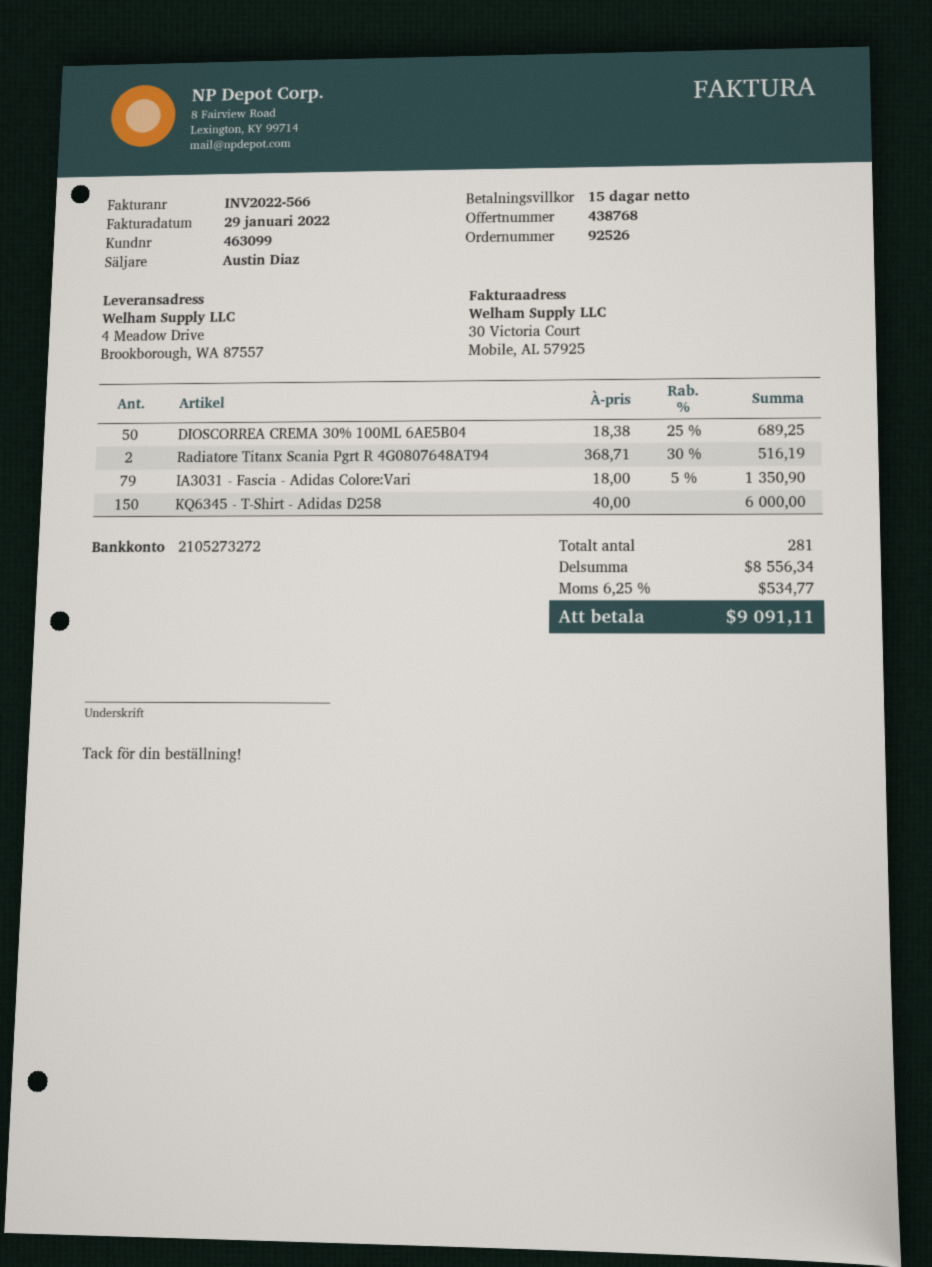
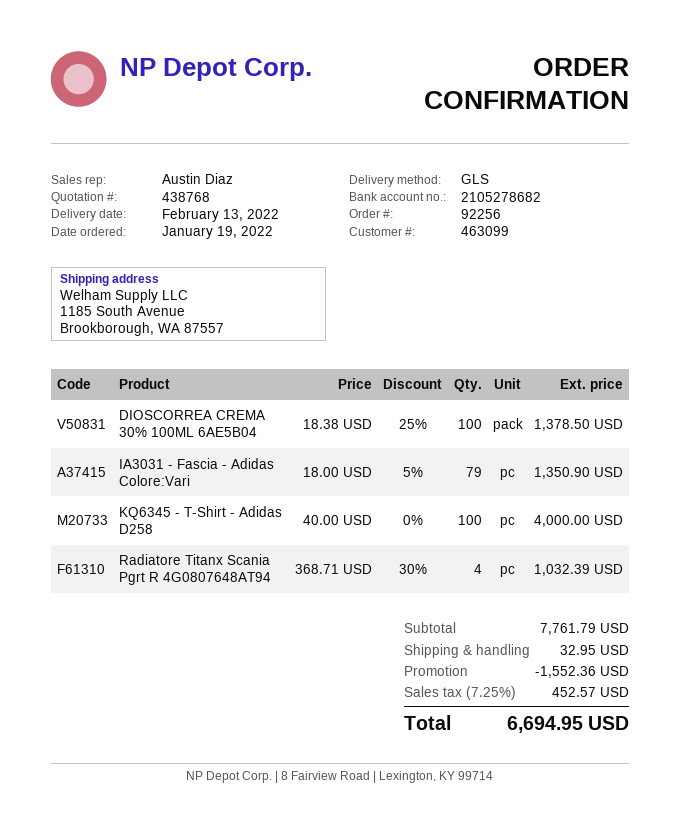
order number: 92526 -> 92256
bank account: 2105273272 -> 2105278682
ship to: 4 Meadow Drive, Brookborough, WA 87557 -> 1185 South Avenue, Brookborough, WA 87557
DIOSCORREA CREMA 30% 100ML 6AE5B04: 50 x 18.38 - 25% = 689.25 -> 100 x 18.38 - 25% = 1378.50
Radiatore Titanx Scania Pgrt R 4G0807648AT94: 2 x 368.71 - 30% = 516.19 -> 4 x 368.71 - 30% = 1032.39
KQ6345 - T-Shirt - Adidas D258: 150 x 40.00 = 6000.00 -> 100 x 40.00 = 4000.00
subtotal: 8556.34 -> 7761.79
discount: none -> 1552.36
shipping: none -> 32.95
tax: 6.25% = 534.77 -> 7.25% = 452.57
total: 9091.11 -> 6694.95

